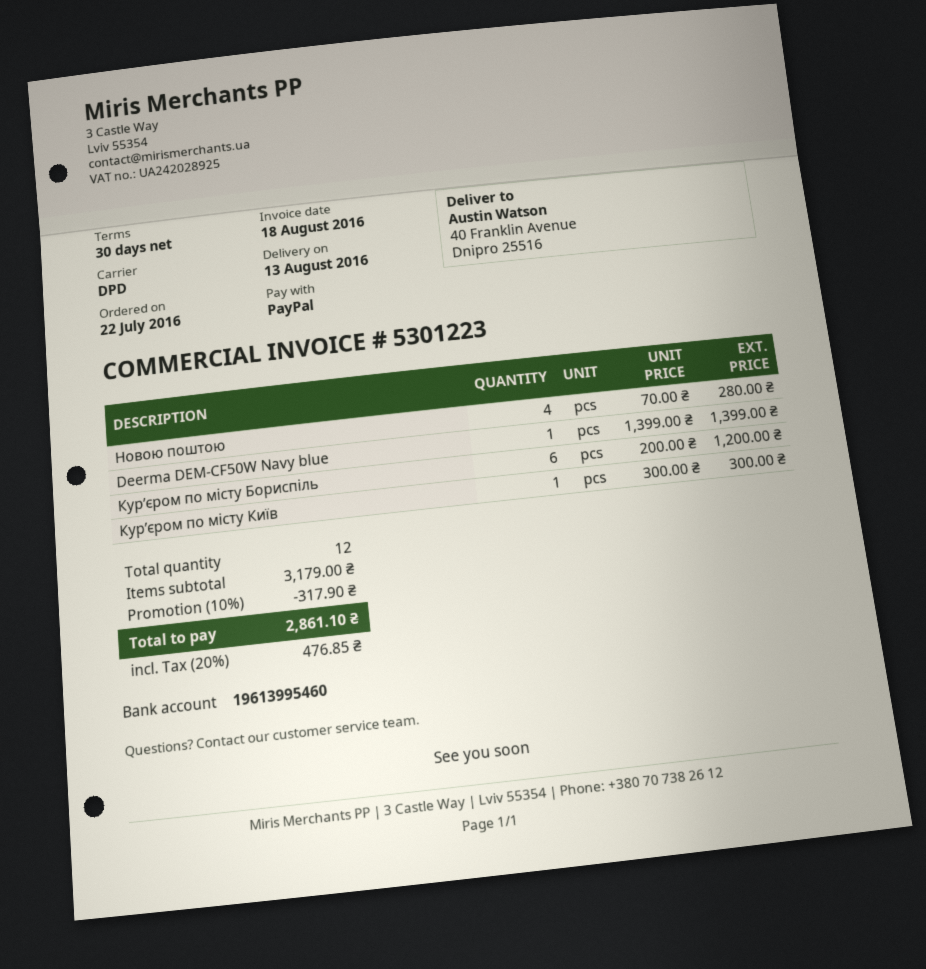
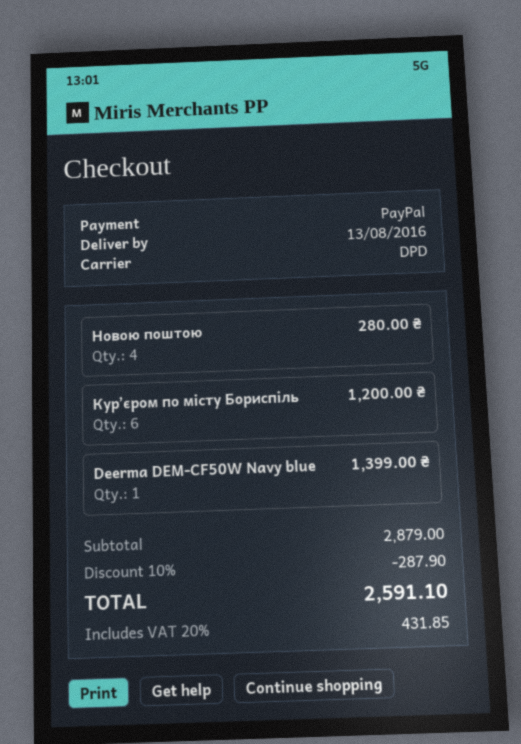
Курʼєром по місту Київ: 1 for 300.00 -> none
subtotal: 3179.00 -> 2879.00
discount: 10% = 317.90 -> 10% = 287.90
tax: 20% = 476.85 -> 20% = 431.85
total: 2861.10 -> 2591.10

